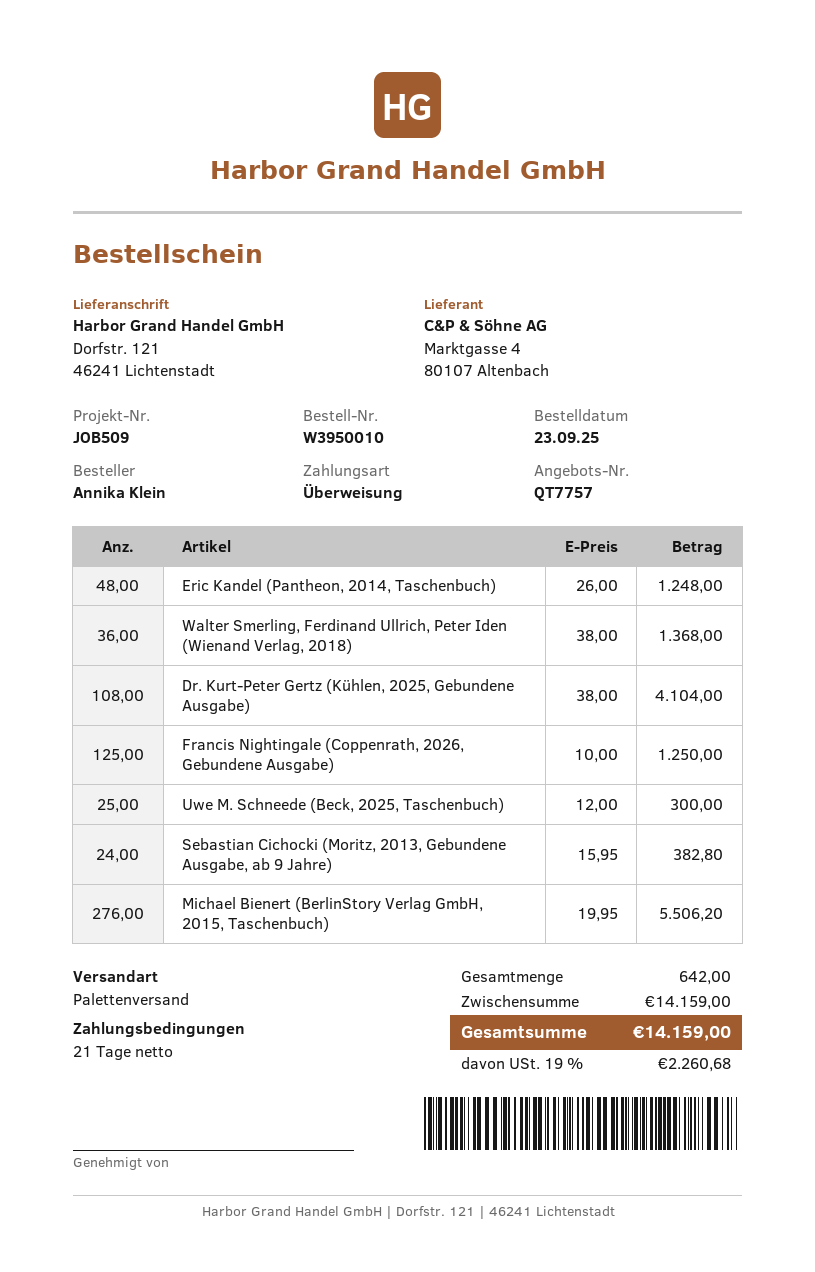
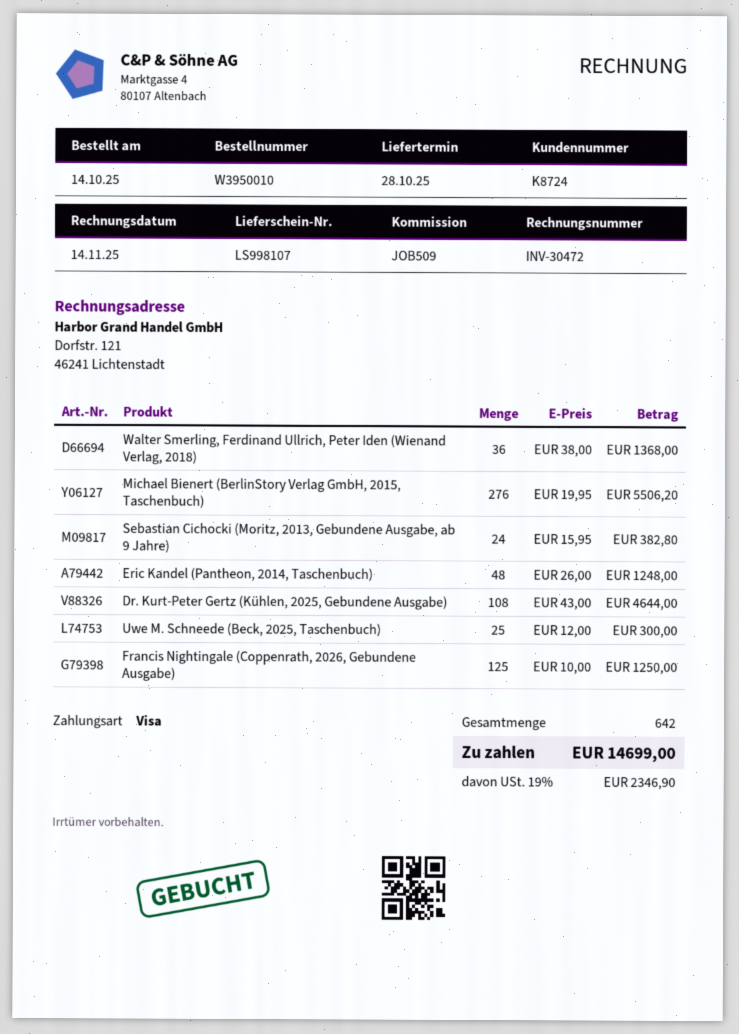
order date: 2025-09-23 -> 2025-10-14
payment method: bank transfer -> Visa
Dr. Kurt-Peter Gertz (Kühlen, 2025, Gebundene Ausgabe): 108 x 38.00 = 4104.00 -> 108 x 43.00 = 4644.00
tax: 19% = 2260.68 -> 19% = 2346.90
total: 14159.00 -> 14699.00

